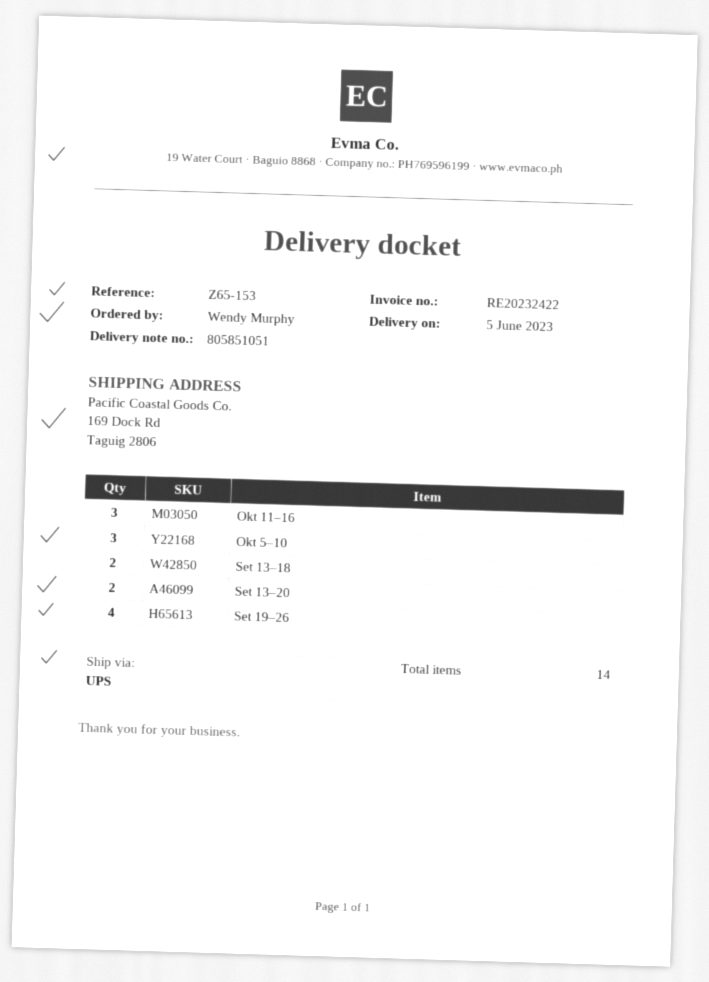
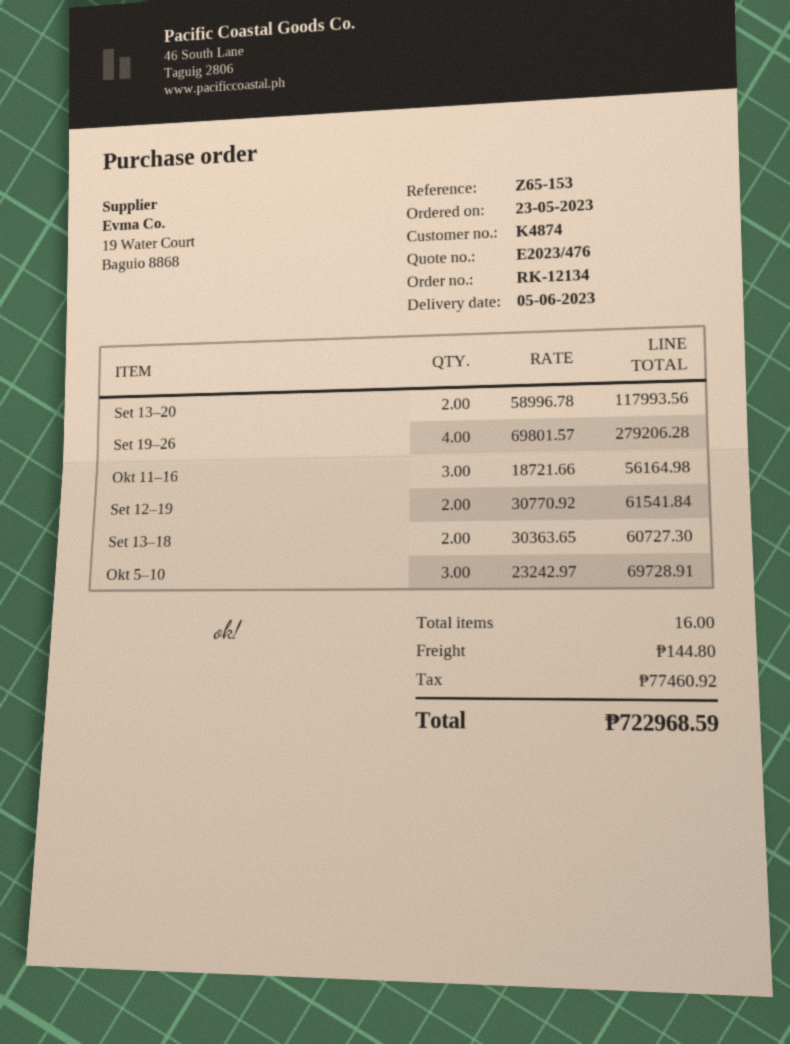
Set 12–19: none -> 2
total quantity: 14 -> 16

